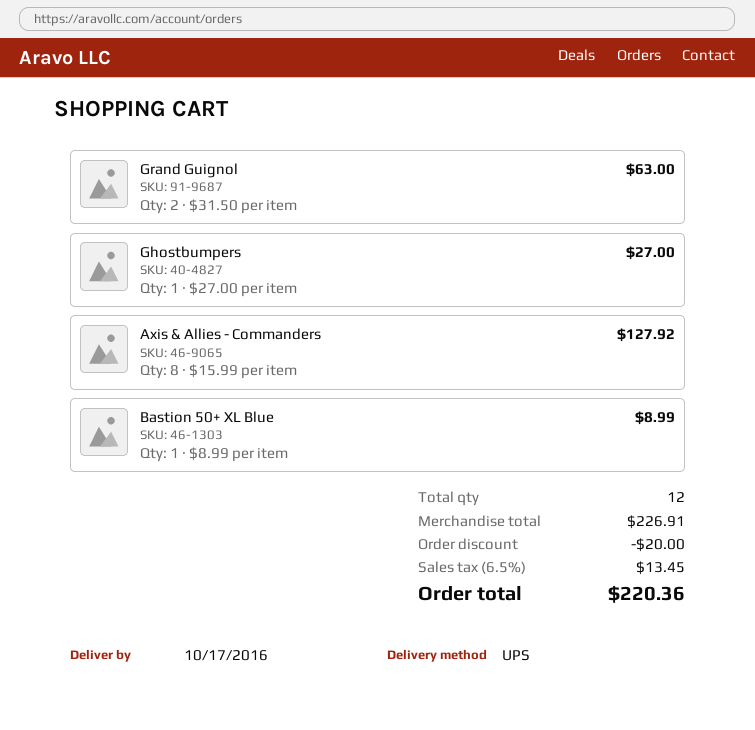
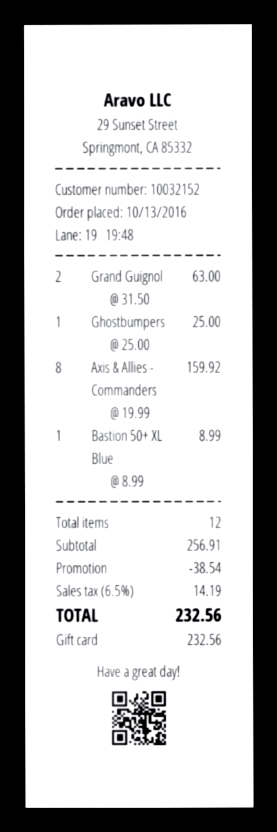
Ghostbumpers: 1 x 27.00 = 27.00 -> 1 x 25.00 = 25.00
Axis & Allies - Commanders: 8 x 15.99 = 127.92 -> 8 x 19.99 = 159.92
subtotal: 226.91 -> 256.91
discount: 20.00 -> 38.54
tax: 6.5% = 13.45 -> 6.5% = 14.19
total: 220.36 -> 232.56

